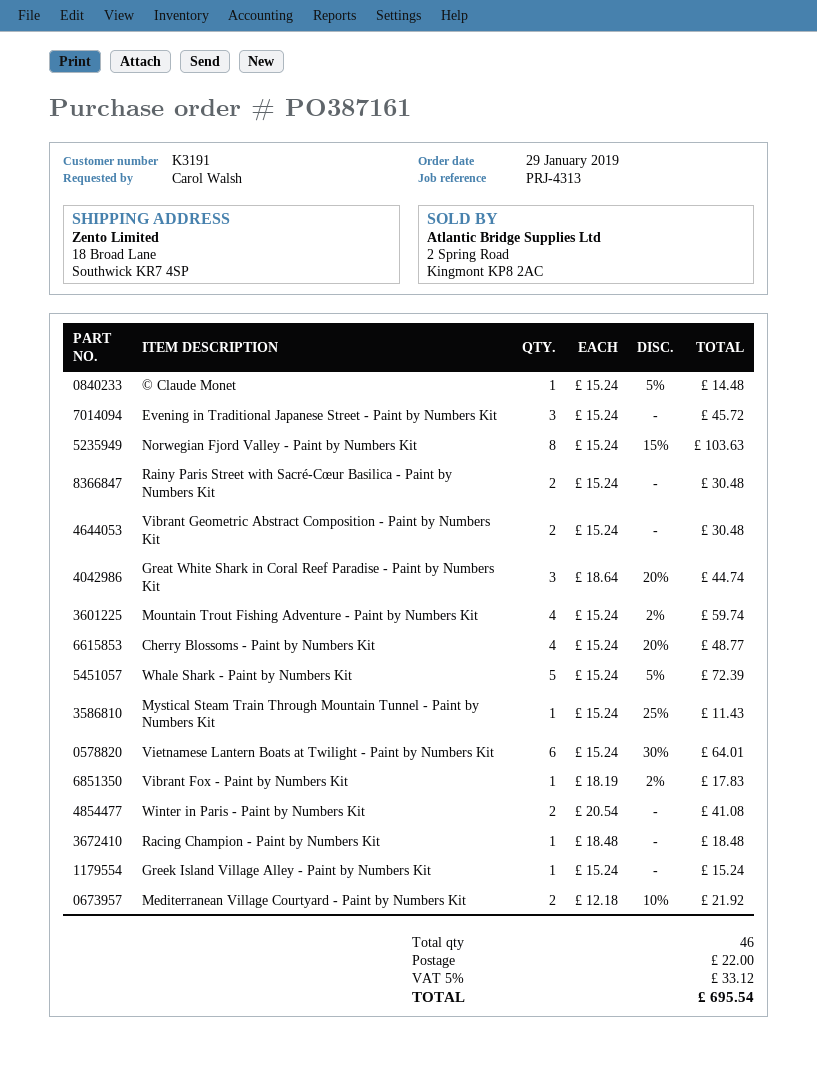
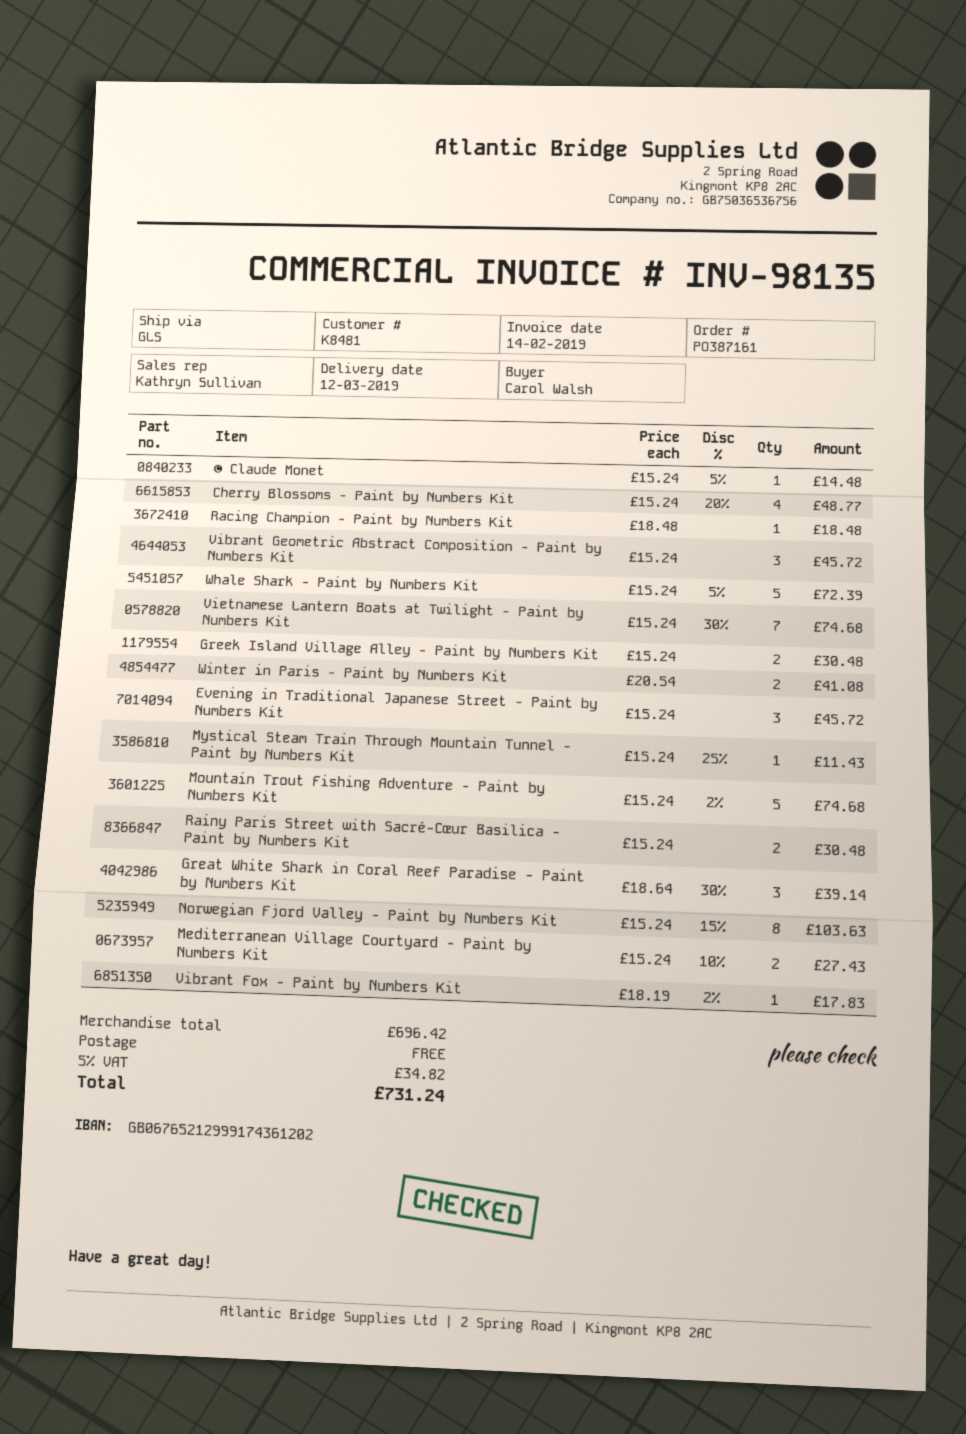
customer number: K3191 -> K8481
Vibrant Geometric Abstract Composition - Paint by Numbers Kit: 2 x 15.24 = 30.48 -> 3 x 15.24 = 45.72
Great White Shark in Coral Reef Paradise - Paint by Numbers Kit: 3 x 18.64 - 20% = 44.74 -> 3 x 18.64 - 30% = 39.14
Mountain Trout Fishing Adventure - Paint by Numbers Kit: 4 x 15.24 - 2% = 59.74 -> 5 x 15.24 - 2% = 74.68
Vietnamese Lantern Boats at Twilight - Paint by Numbers Kit: 6 x 15.24 - 30% = 64.01 -> 7 x 15.24 - 30% = 74.68
Greek Island Village Alley - Paint by Numbers Kit: 1 x 15.24 = 15.24 -> 2 x 15.24 = 30.48
Mediterranean Village Courtyard - Paint by Numbers Kit: 2 x 12.18 - 10% = 21.92 -> 2 x 15.24 - 10% = 27.43
shipping: 22.00 -> 0.00
tax: 5% = 33.12 -> 5% = 34.82
total: 695.54 -> 731.24

